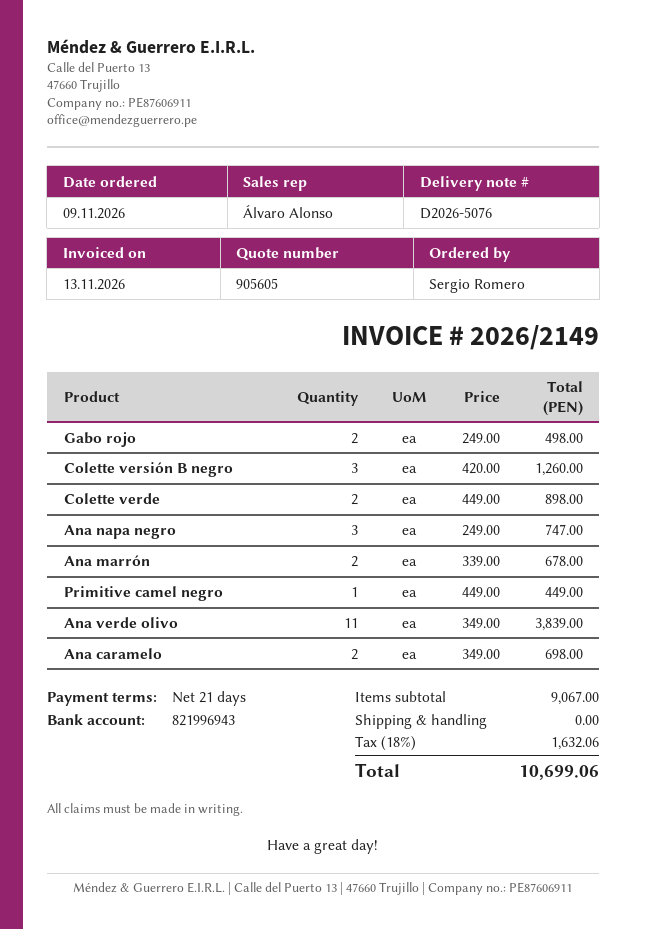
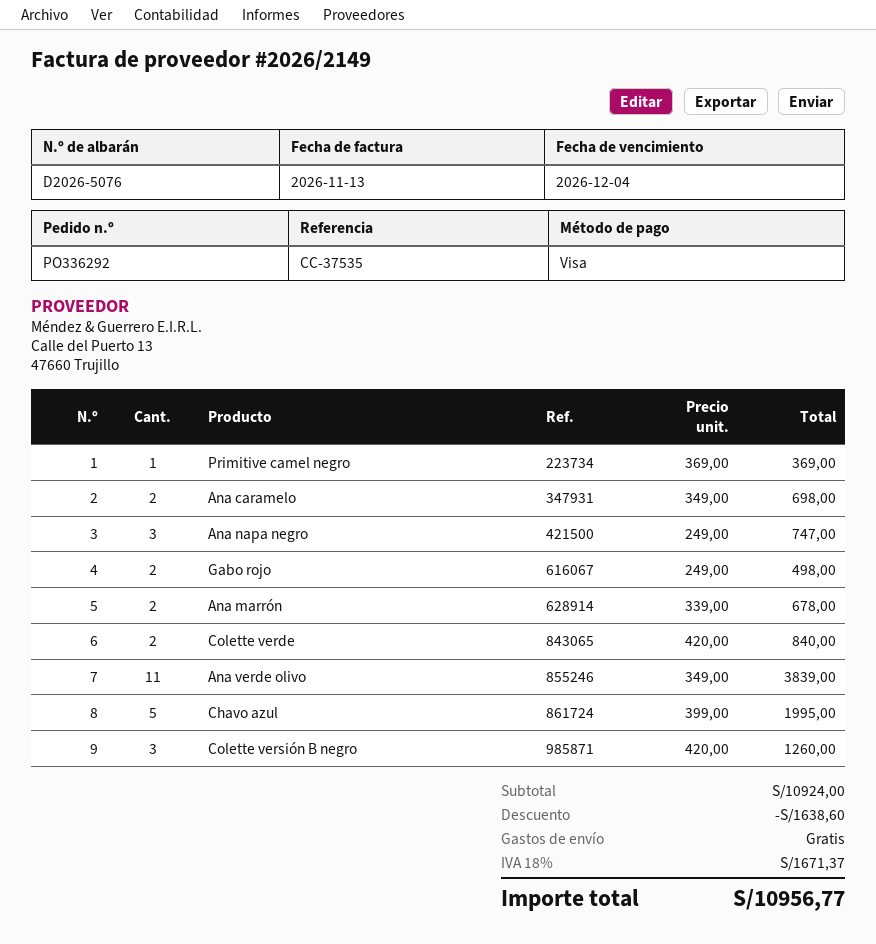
Colette verde: 2 x 449.00 = 898.00 -> 2 x 420.00 = 840.00
Primitive camel negro: 1 x 449.00 = 449.00 -> 1 x 369.00 = 369.00
Chavo azul: none -> 5 x 399.00 = 1995.00
subtotal: 9067.00 -> 10924.00
discount: none -> 1638.60
tax: 18% = 1632.06 -> 18% = 1671.37
total: 10699.06 -> 10956.77

